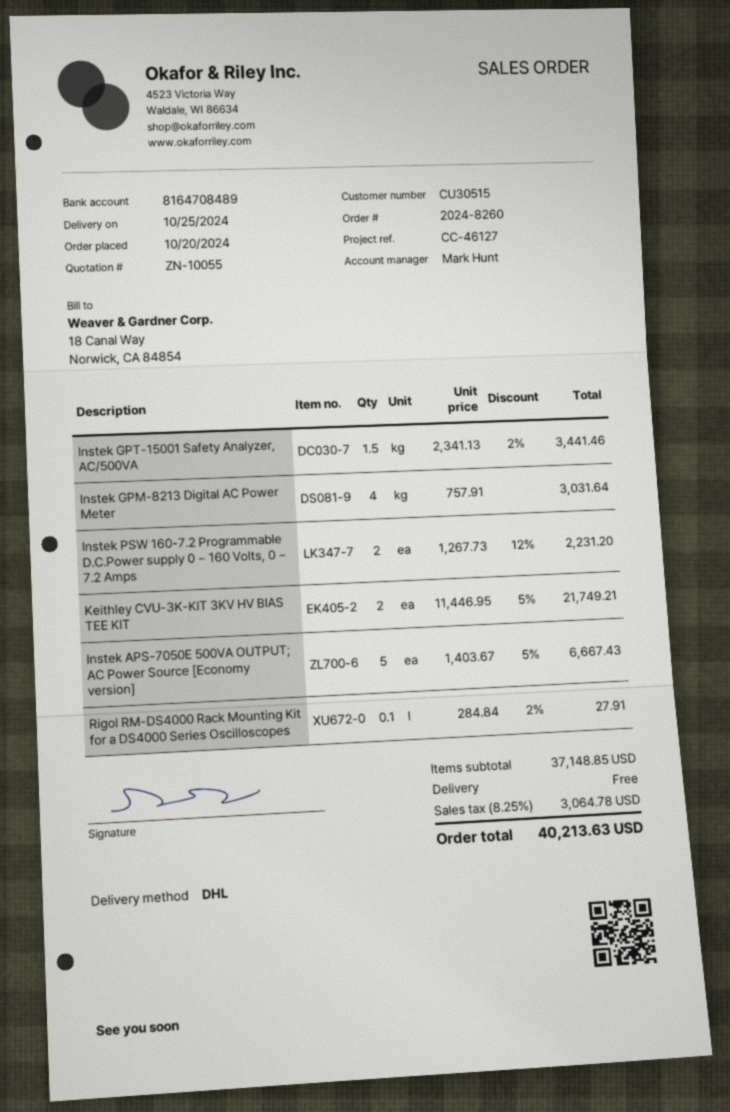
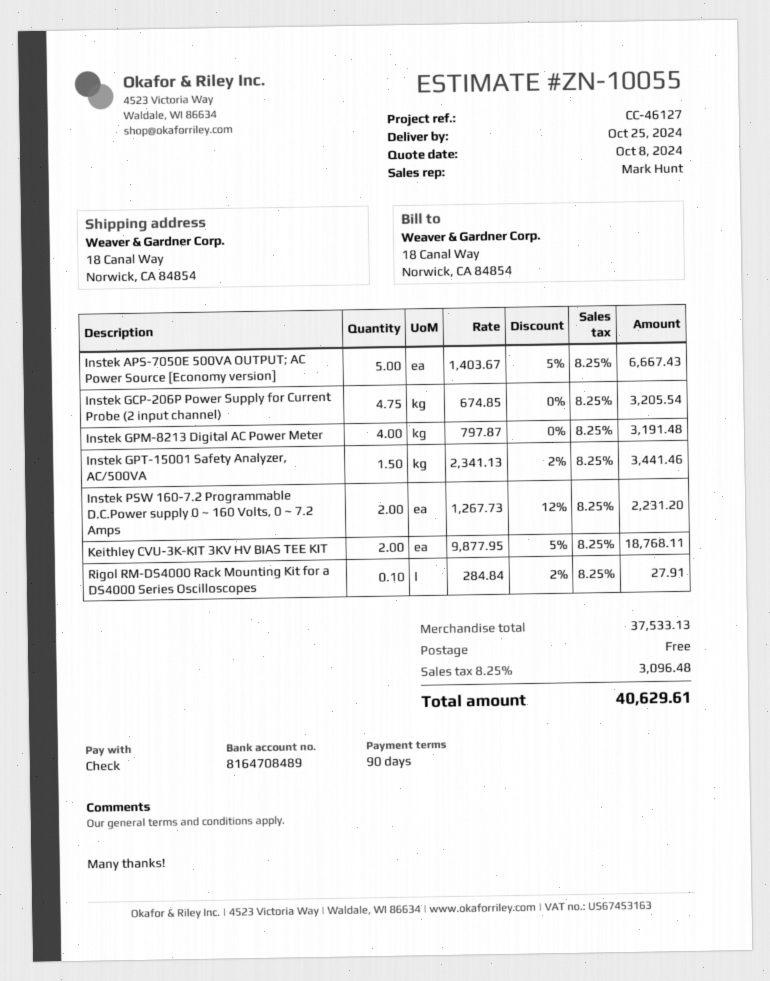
Instek GPM-8213 Digital AC Power Meter: 4 x 757.91 = 3031.64 -> 4 x 797.87 = 3191.48
Keithley CVU-3K-KIT 3KV HV BIAS TEE KIT: 2 x 11446.95 - 5% = 21749.21 -> 2 x 9877.95 - 5% = 18768.11
Instek GCP-206P Power Supply for Current Probe (2 input channel): none -> 4.75 x 674.85 = 3205.54
subtotal: 37148.85 -> 37533.13
tax: 8.25% = 3064.78 -> 8.25% = 3096.48
total: 40213.63 -> 40629.61

